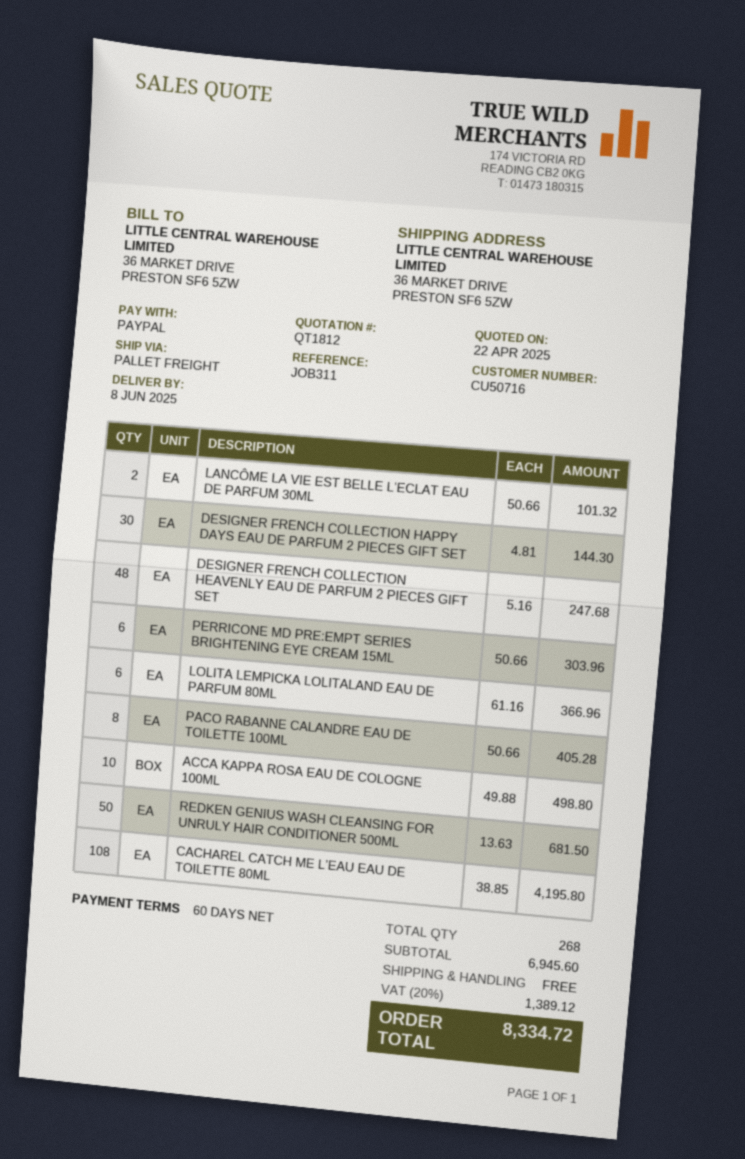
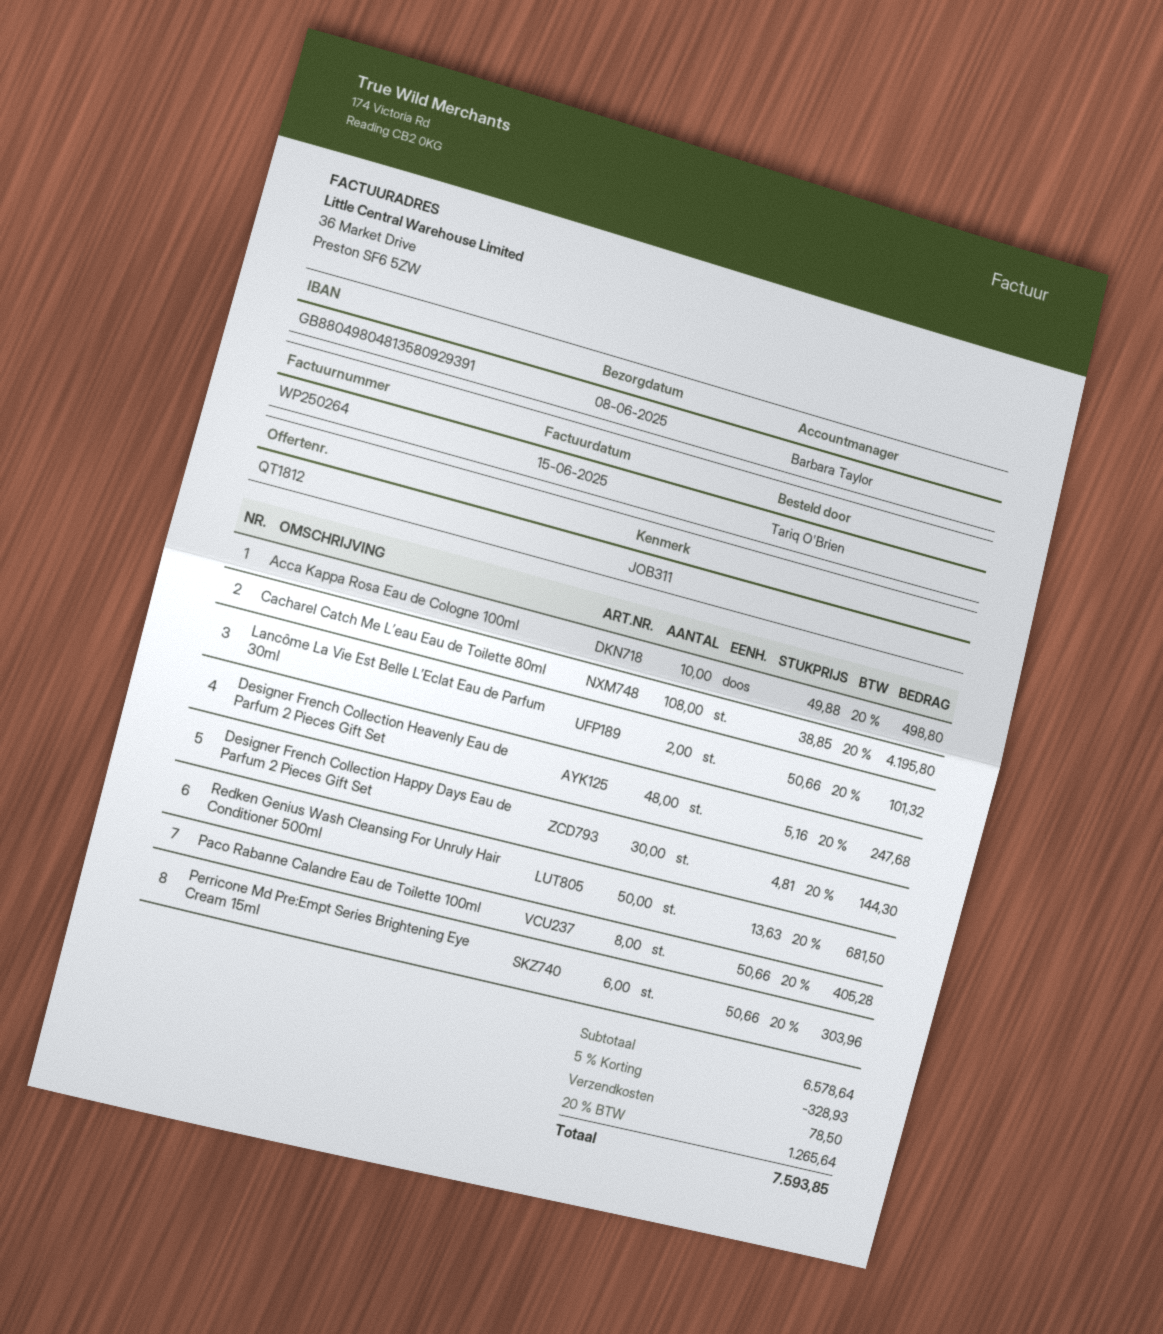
LOLITA LEMPICKA LOLITALAND EAU DE PARFUM 80ML: 6 x 61.16 = 366.96 -> none
subtotal: 6945.60 -> 6578.64
discount: none -> 5% = 328.93
shipping: 0.00 -> 78.50
tax: 20% = 1389.12 -> 20% = 1265.64
total: 8334.72 -> 7593.85

